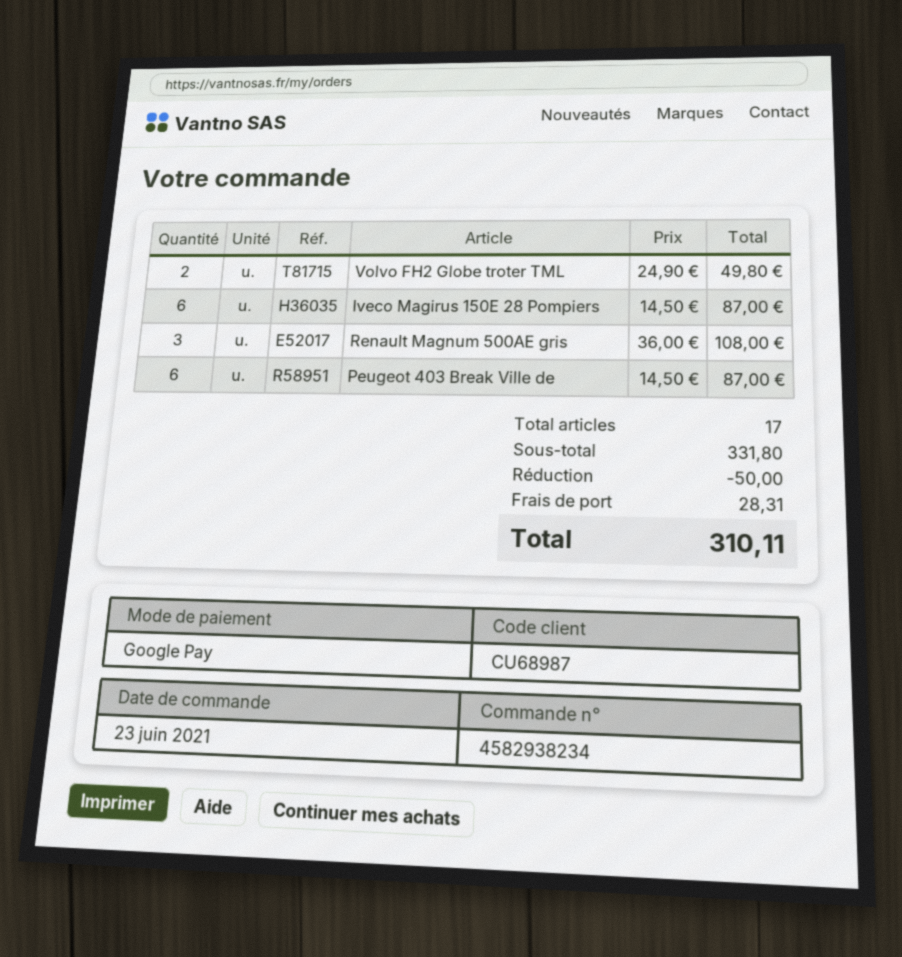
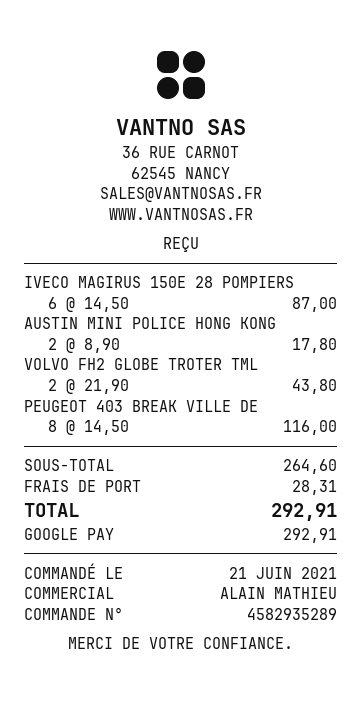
order number: 4582938234 -> 4582935289
order date: 2021-06-23 -> 2021-06-21
Volvo FH2 Globe troter TML: 2 x 24.90 = 49.80 -> 2 x 21.90 = 43.80
Renault Magnum 500AE gris: 3 x 36.00 = 108.00 -> none
Peugeot 403 Break Ville de: 6 x 14.50 = 87.00 -> 8 x 14.50 = 116.00
AUSTIN MINI POLICE HONG KONG: none -> 2 x 8.90 = 17.80
subtotal: 331.80 -> 264.60
discount: 50.00 -> none
total: 310.11 -> 292.91

